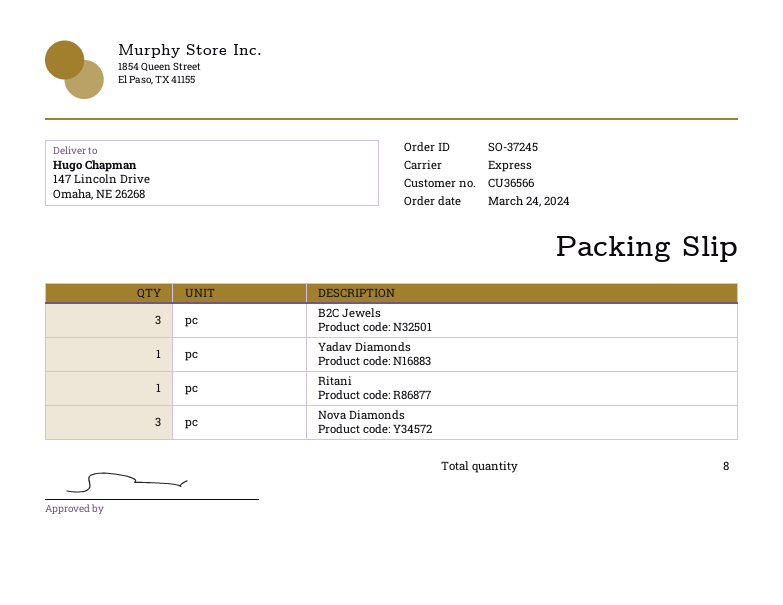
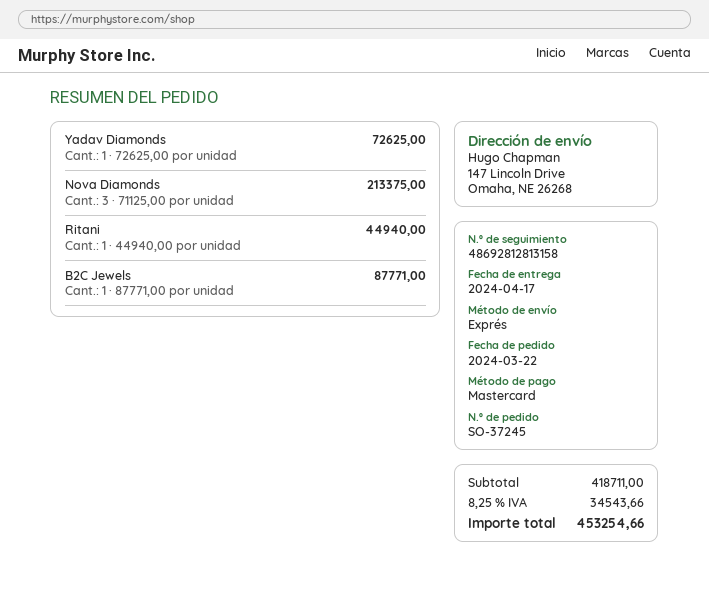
order date: 2024-03-24 -> 2024-03-22
B2C Jewels: 3 -> 1

